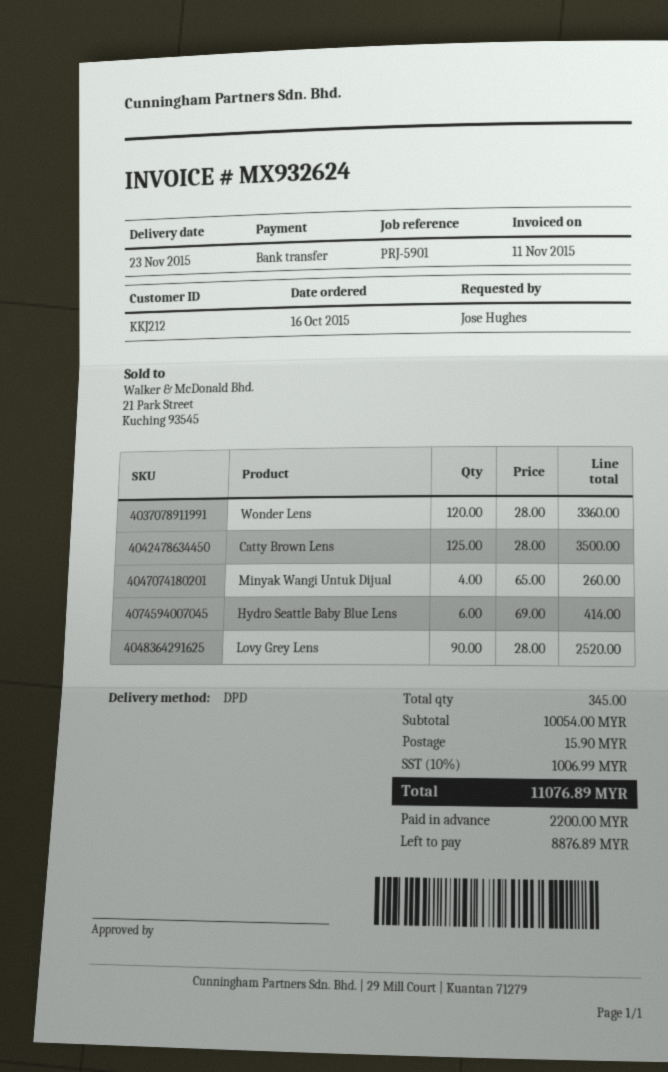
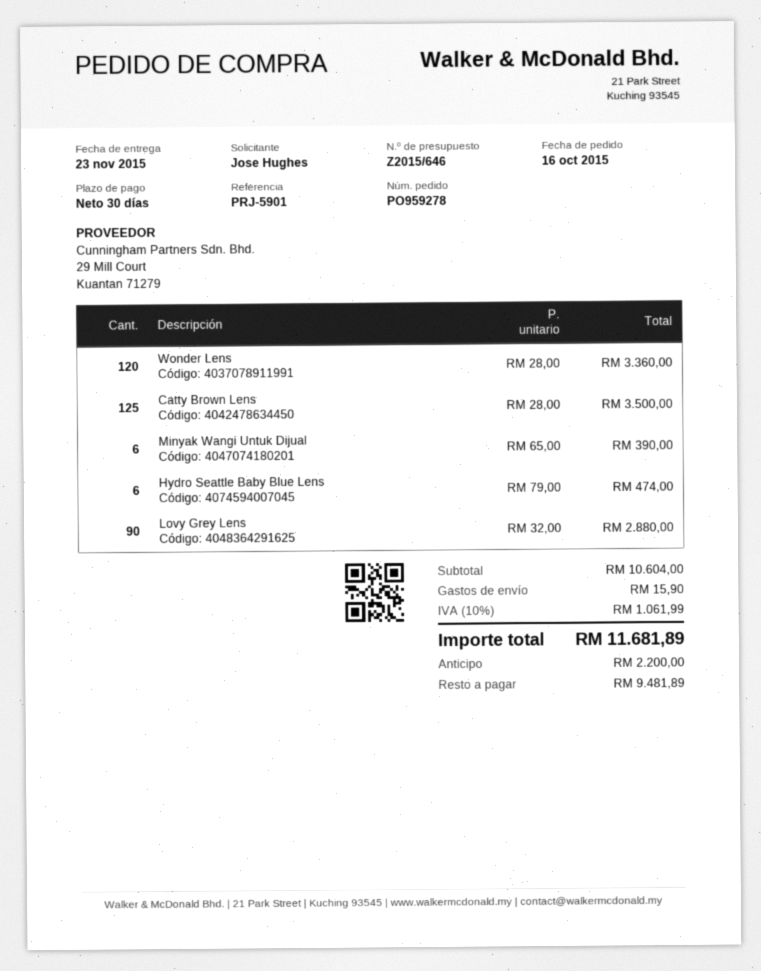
Minyak Wangi Untuk Dijual: 4 x 65.00 = 260.00 -> 6 x 65.00 = 390.00
Hydro Seattle Baby Blue Lens: 6 x 69.00 = 414.00 -> 6 x 79.00 = 474.00
Lovy Grey Lens: 90 x 28.00 = 2520.00 -> 90 x 32.00 = 2880.00
subtotal: 10054.00 -> 10604.00
tax: 10% = 1006.99 -> 10% = 1061.99
total: 11076.89 -> 11681.89
balance: 8876.89 -> 9481.89

